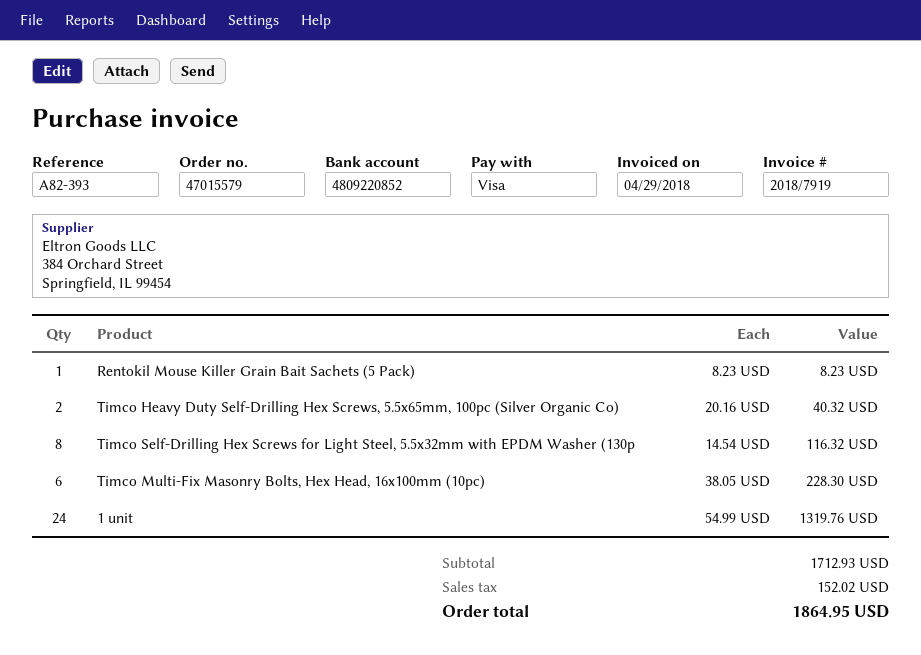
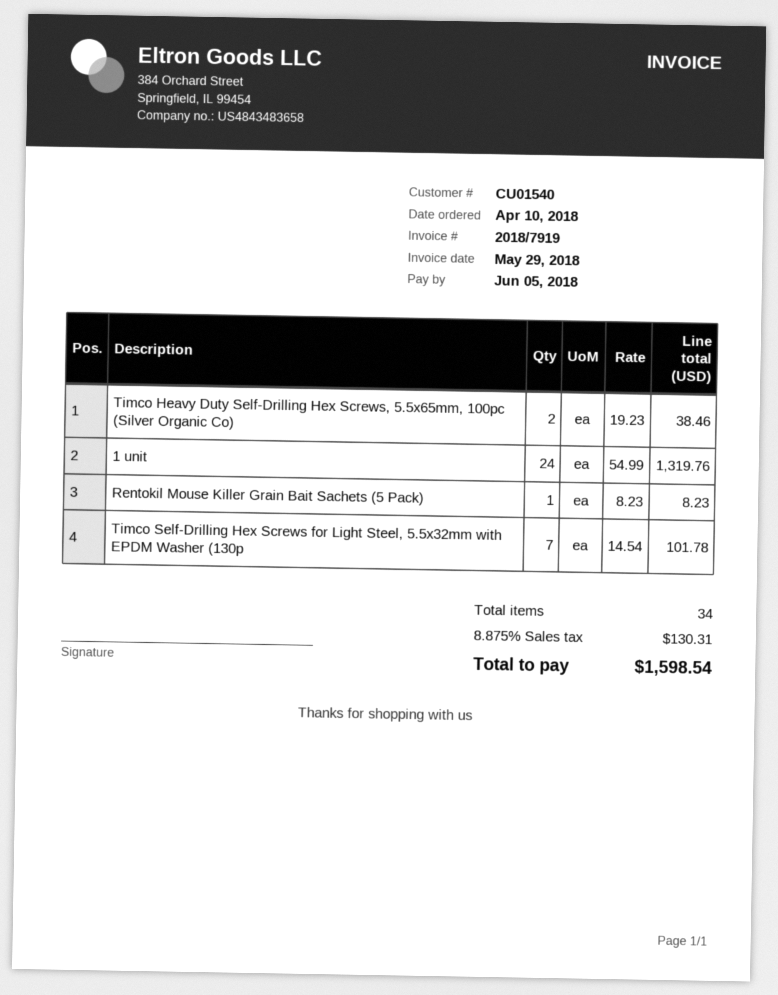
invoice date: 2018-04-29 -> 2018-05-29
Timco Heavy Duty Self-Drilling Hex Screws, 5.5x65mm, 100pc (Silver Organic Co): 2 x 20.16 = 40.32 -> 2 x 19.23 = 38.46
Timco Self-Drilling Hex Screws for Light Steel, 5.5x32mm with EPDM Washer (130p: 8 x 14.54 = 116.32 -> 7 x 14.54 = 101.78
Timco Multi-Fix Masonry Bolts, Hex Head, 16x100mm (10pc): 6 x 38.05 = 228.30 -> none
tax: 152.02 -> 130.31
total: 1864.95 -> 1598.54

